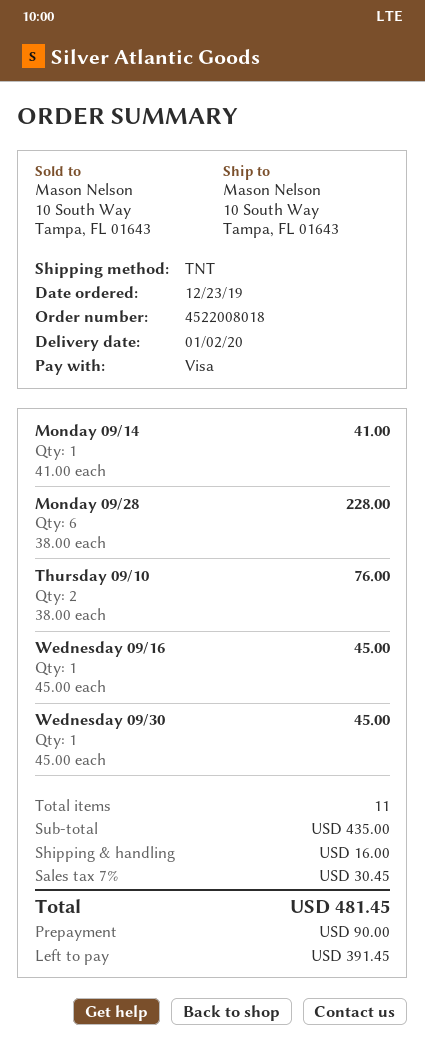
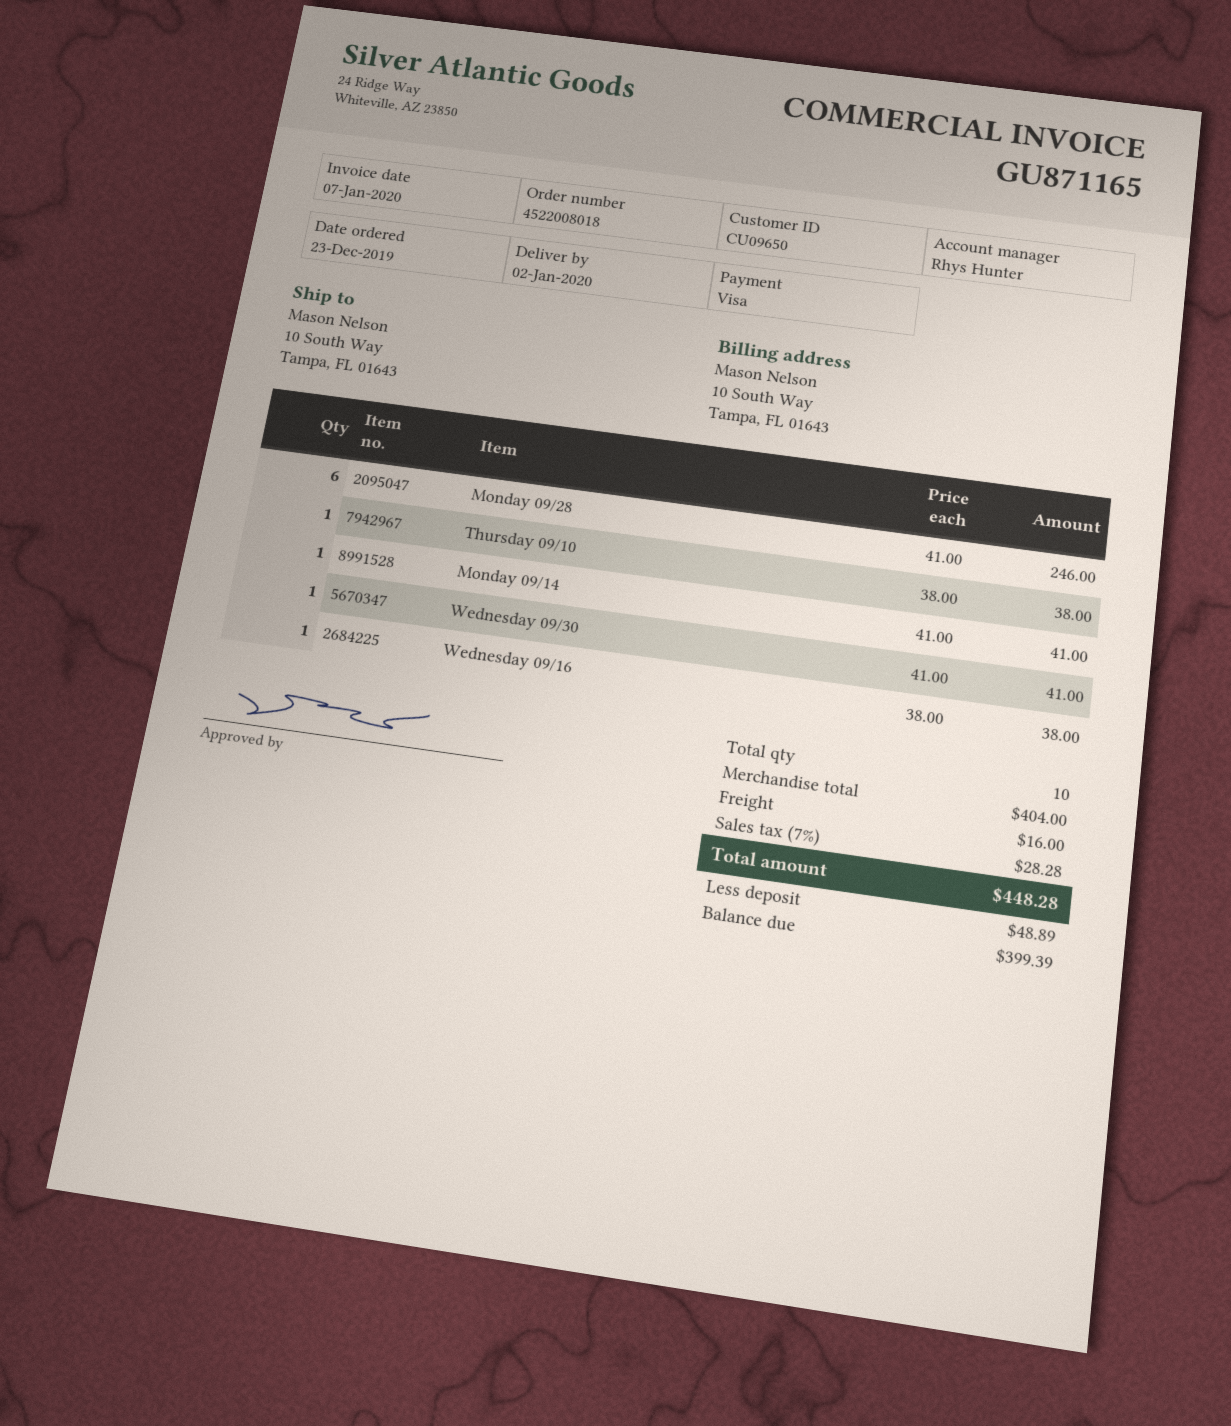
Monday 09/28: 6 x 38.00 = 228.00 -> 6 x 41.00 = 246.00
Thursday 09/10: 2 x 38.00 = 76.00 -> 1 x 38.00 = 38.00
Wednesday 09/16: 1 x 45.00 = 45.00 -> 1 x 38.00 = 38.00
Wednesday 09/30: 1 x 45.00 = 45.00 -> 1 x 41.00 = 41.00
total quantity: 11 -> 10
subtotal: 435.00 -> 404.00
tax: 7% = 30.45 -> 7% = 28.28
total: 481.45 -> 448.28
deposit: 90.00 -> 48.89
balance: 391.45 -> 399.39

